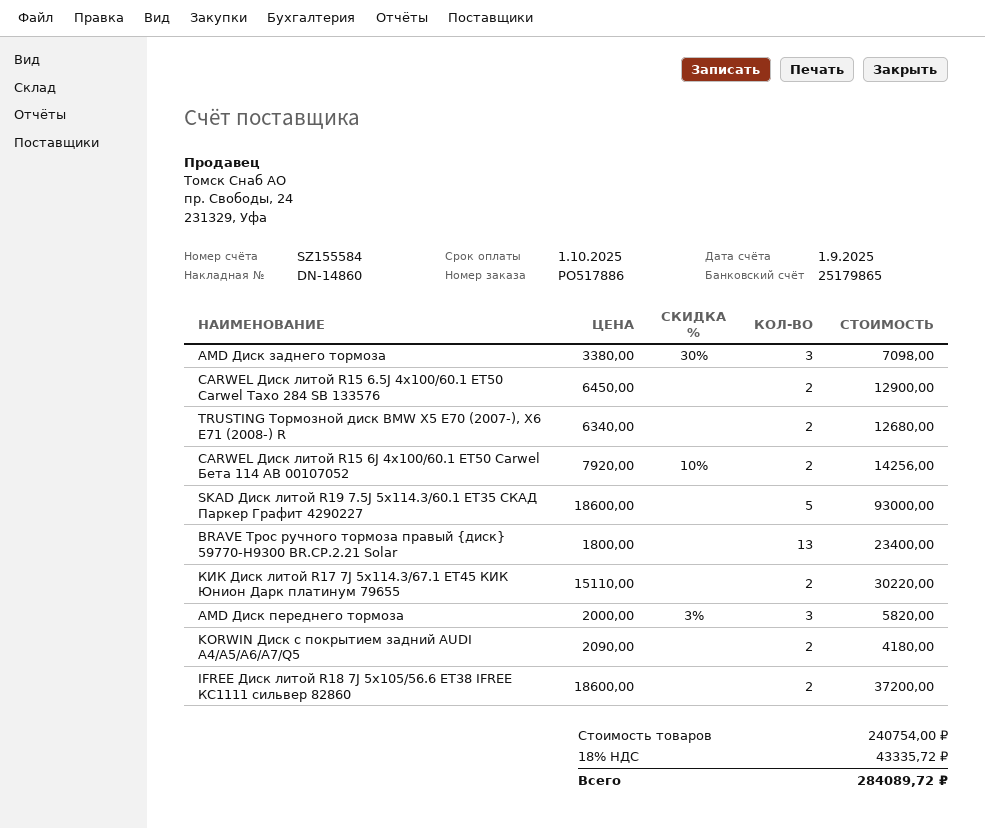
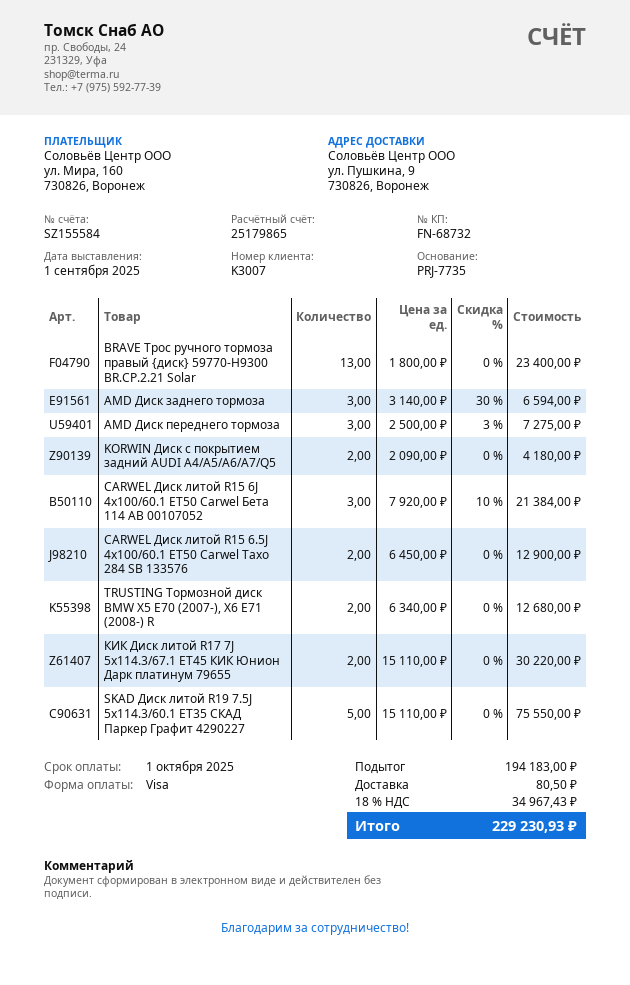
AMD Диск заднего тормоза: 3 x 3380.00 - 30% = 7098.00 -> 3 x 3140.00 - 30% = 6594.00
CARWEL Диск литой R15 6J 4x100/60.1 ET50 Carwel Бета 114 AB 00107052: 2 x 7920.00 - 10% = 14256.00 -> 3 x 7920.00 - 10% = 21384.00
SKAD Диск литой R19 7.5J 5x114.3/60.1 ET35 СКАД Паркер Графит 4290227: 5 x 18600.00 = 93000.00 -> 5 x 15110.00 = 75550.00
AMD Диск переднего тормоза: 3 x 2000.00 - 3% = 5820.00 -> 3 x 2500.00 - 3% = 7275.00
IFREE Диск литой R18 7J 5x105/56.6 ET38 IFREE КС1111 сильвер 82860: 2 x 18600.00 = 37200.00 -> none
subtotal: 240754.00 -> 194183.00
shipping: none -> 80.50
tax: 18% = 43335.72 -> 18% = 34967.43
total: 284089.72 -> 229230.93

